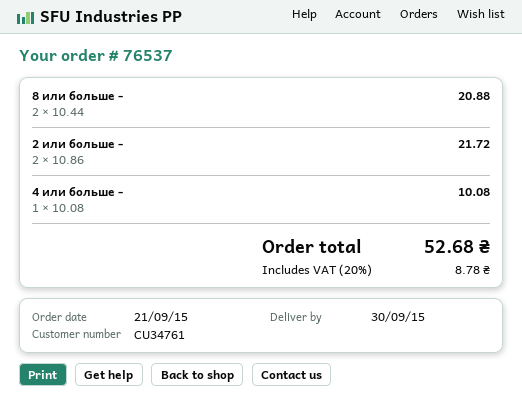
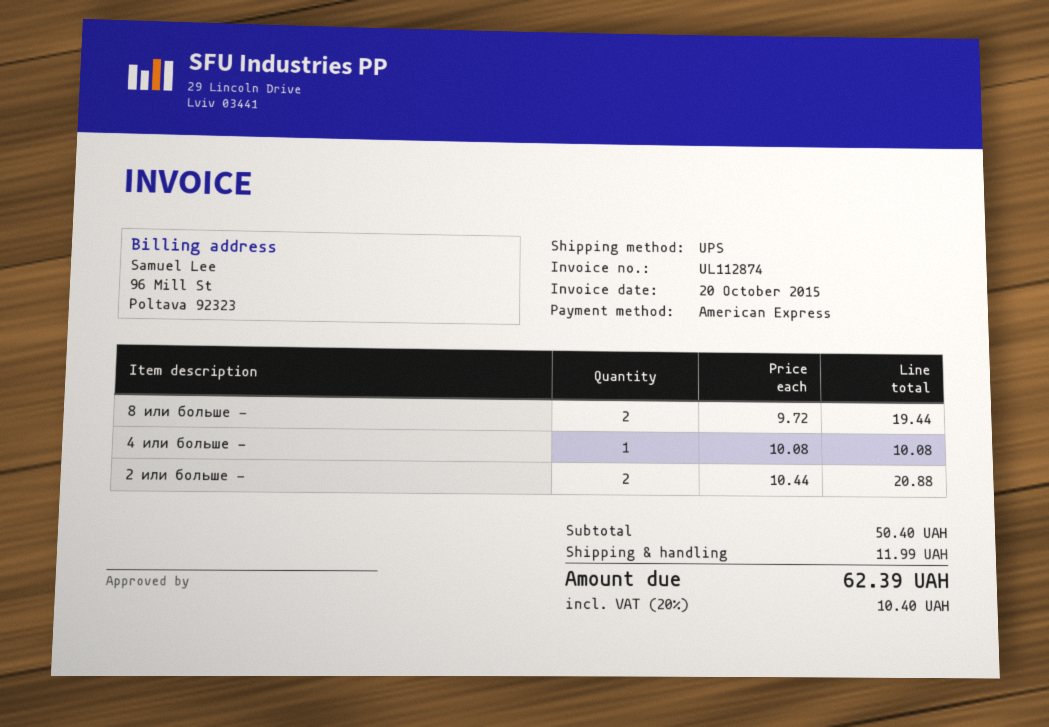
8 или больше -: 2 x 10.44 = 20.88 -> 2 x 9.72 = 19.44
2 или больше -: 2 x 10.86 = 21.72 -> 2 x 10.44 = 20.88
shipping: none -> 11.99
tax: 20% = 8.78 -> 20% = 10.40
total: 52.68 -> 62.39

